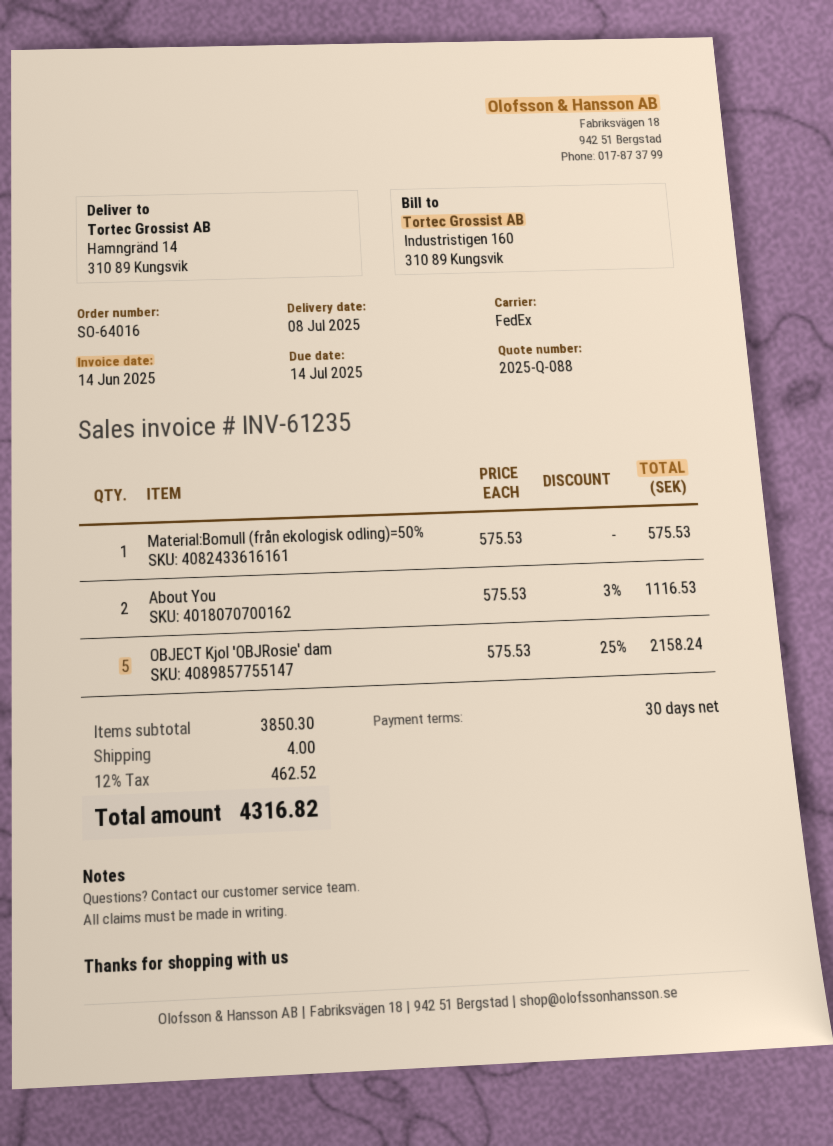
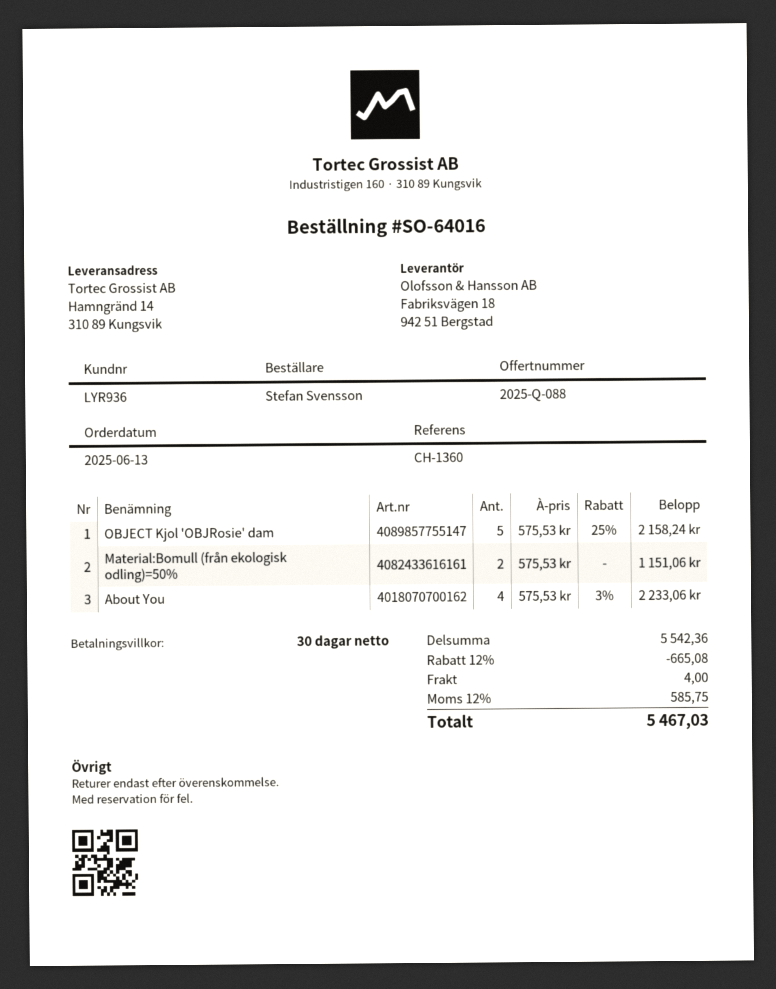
Material:Bomull (från ekologisk odling)=50%: 1 x 575.53 = 575.53 -> 2 x 575.53 = 1151.06
About You: 2 x 575.53 - 3% = 1116.53 -> 4 x 575.53 - 3% = 2233.06
subtotal: 3850.30 -> 5542.36
discount: none -> 12% = 665.08
tax: 12% = 462.52 -> 12% = 585.75
total: 4316.82 -> 5467.03

